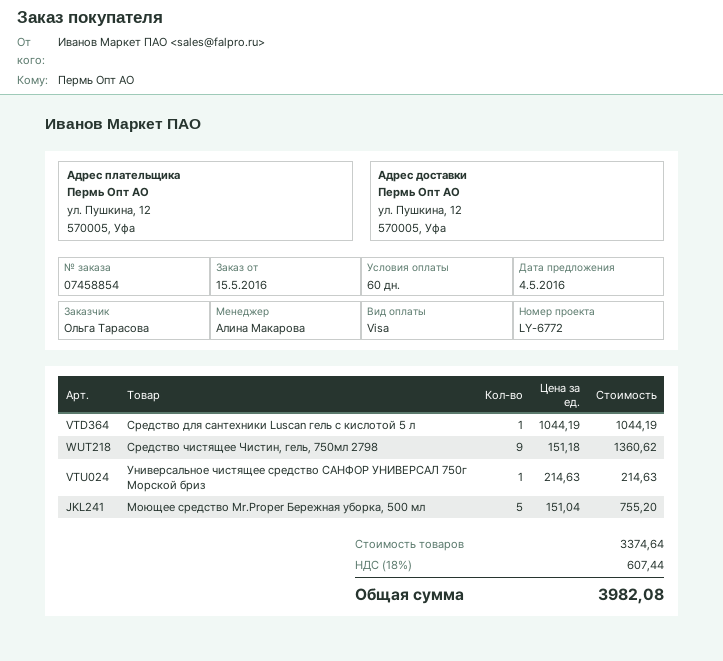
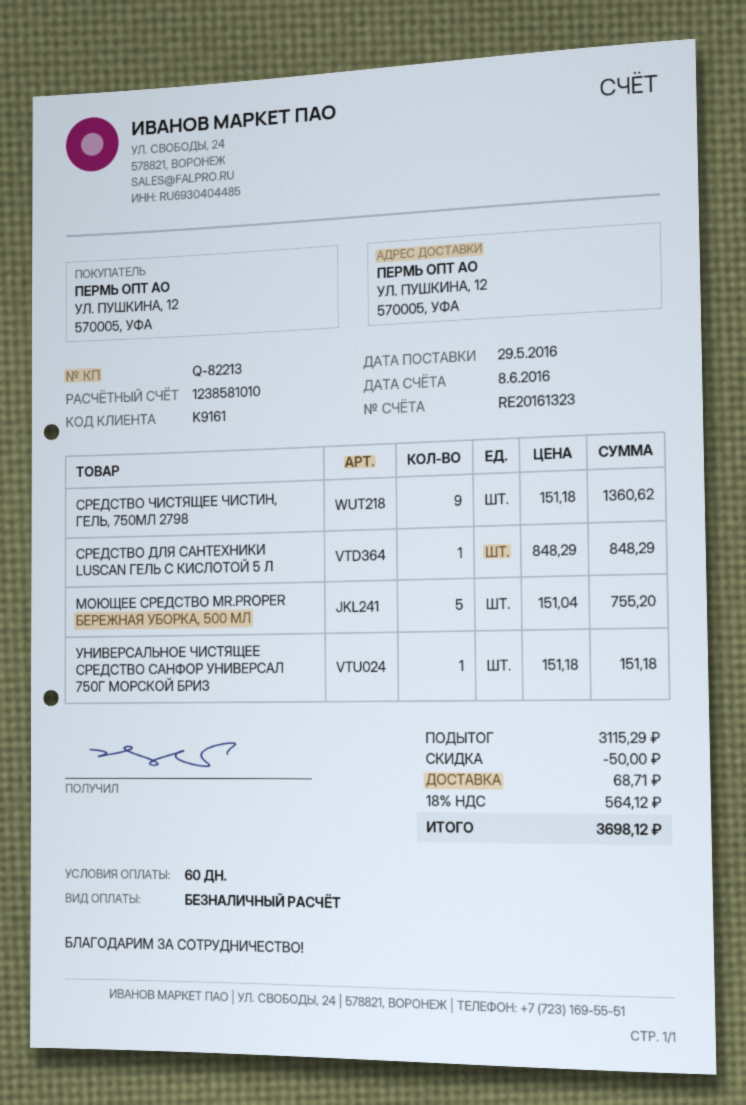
payment method: Visa -> bank transfer
Средство для сантехники Luscan гель с кислотой 5 л: 1 x 1044.19 = 1044.19 -> 1 x 848.29 = 848.29
Универсальное чистящее средство САНФОР УНИВЕРСАЛ 750г Морской бриз: 1 x 214.63 = 214.63 -> 1 x 151.18 = 151.18
subtotal: 3374.64 -> 3115.29
discount: none -> 50.00
shipping: none -> 68.71
tax: 18% = 607.44 -> 18% = 564.12
total: 3982.08 -> 3698.12

